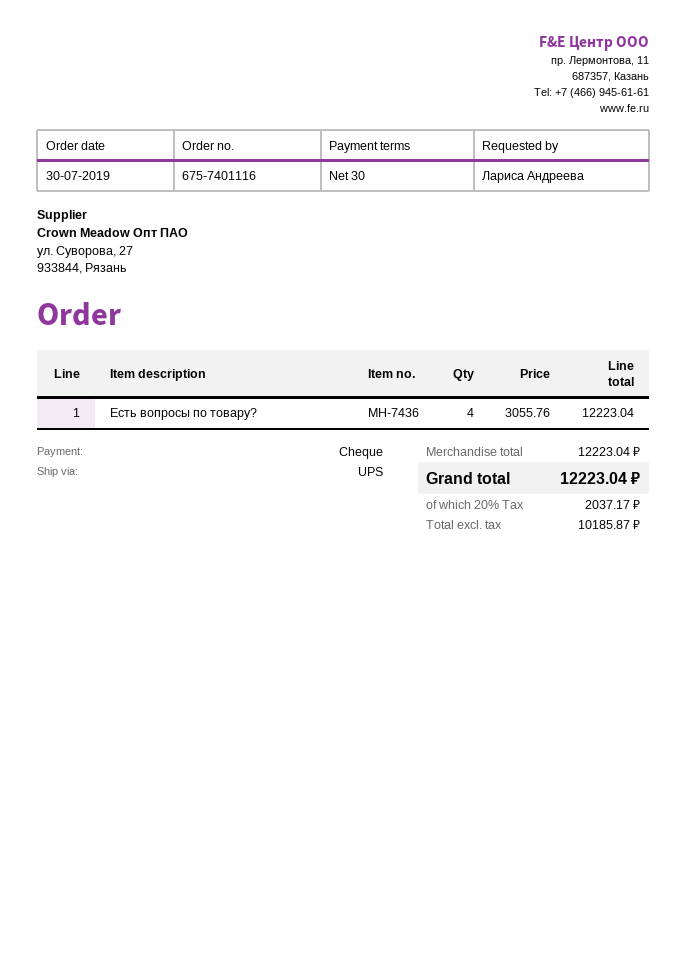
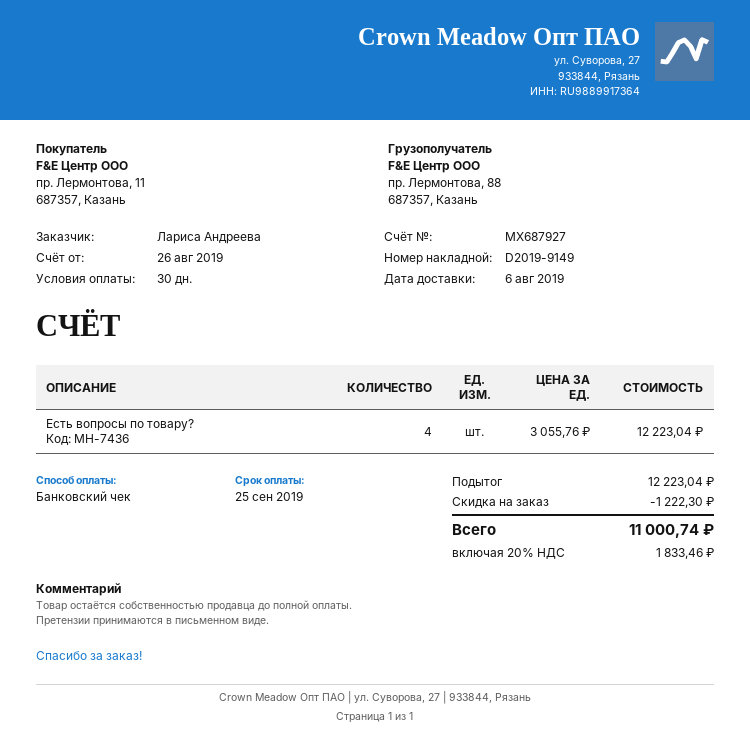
discount: none -> 1222.30
tax: 20% = 2037.17 -> 20% = 1833.46
total: 12223.04 -> 11000.74

